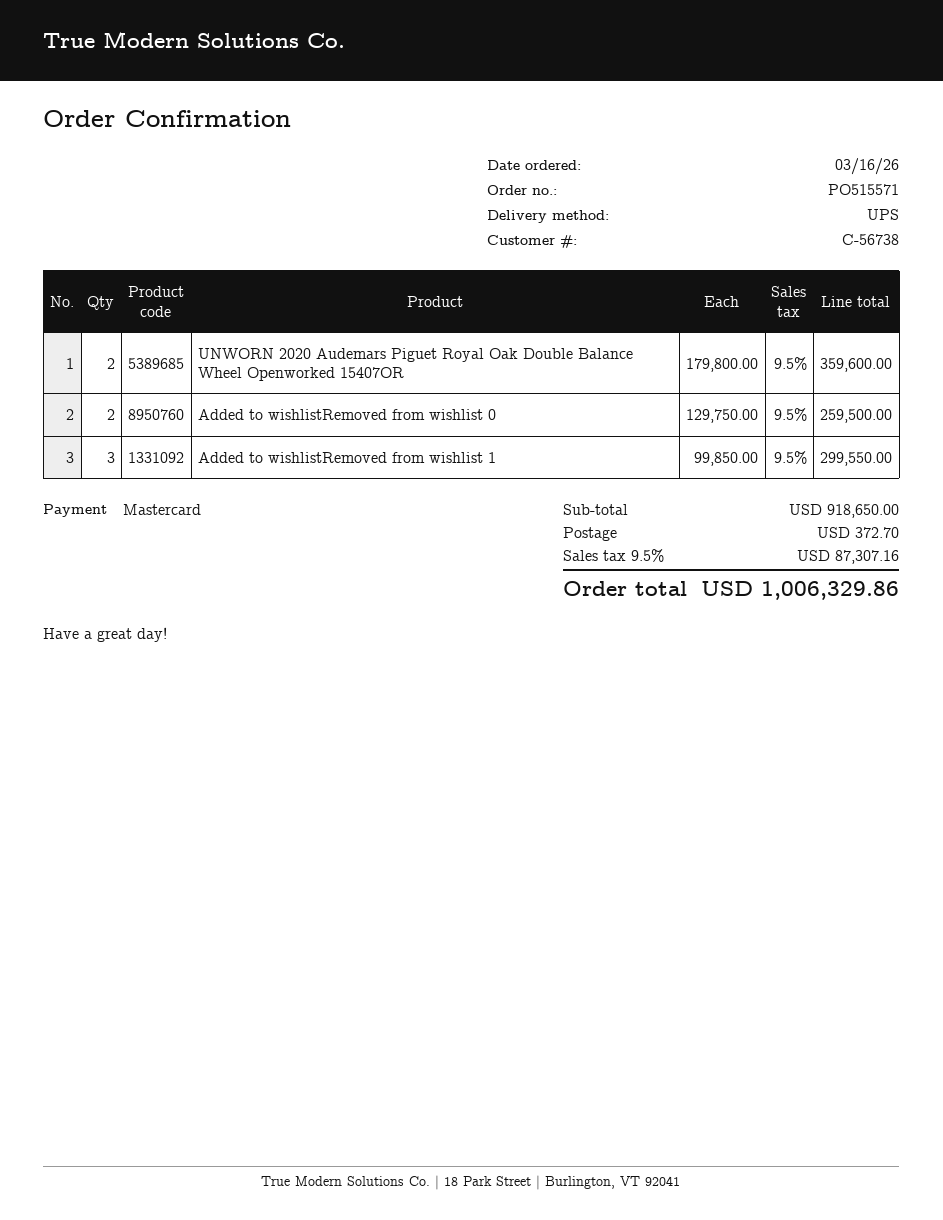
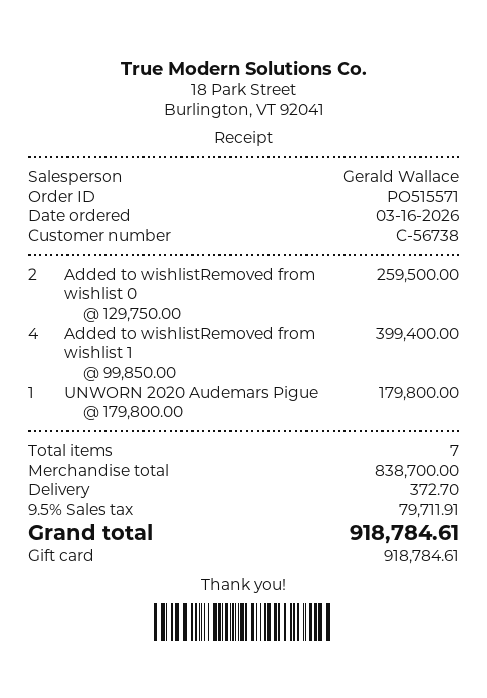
payment method: Mastercard -> gift card
UNWORN 2020 Audemars Piguet Royal Oak Double Balance Wheel Openworked 15407OR: 2 x 179800.00 = 359600.00 -> 1 x 179800.00 = 179800.00
Added to wishlistRemoved from wishlist 1: 3 x 99850.00 = 299550.00 -> 4 x 99850.00 = 399400.00
subtotal: 918650.00 -> 838700.00
tax: 9.5% = 87307.16 -> 9.5% = 79711.91
total: 1006329.86 -> 918784.61

